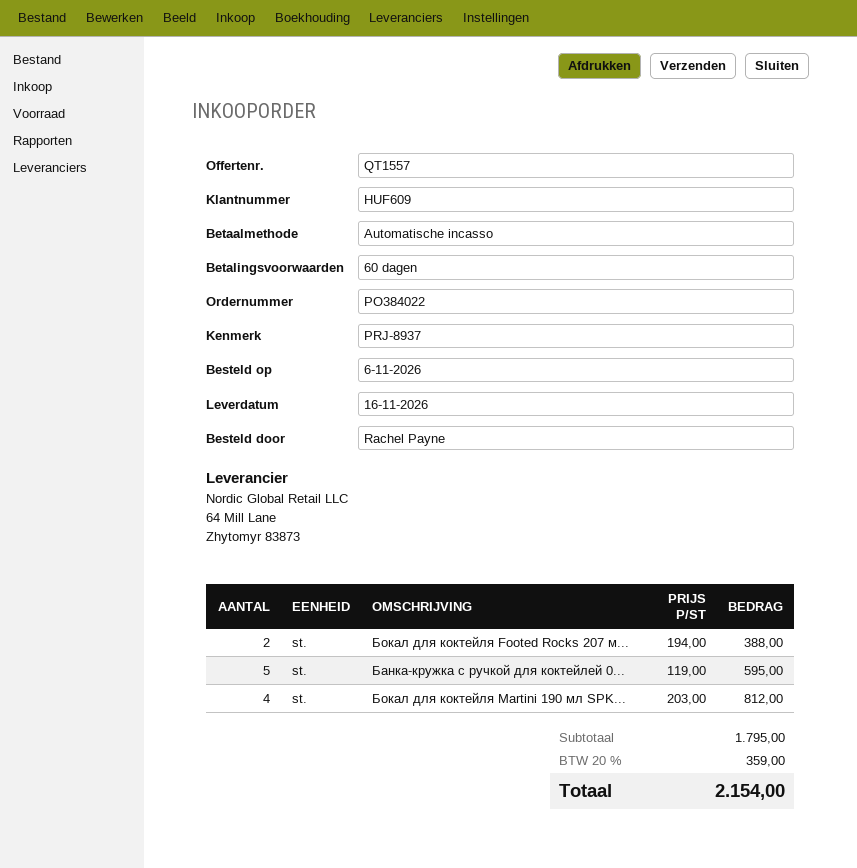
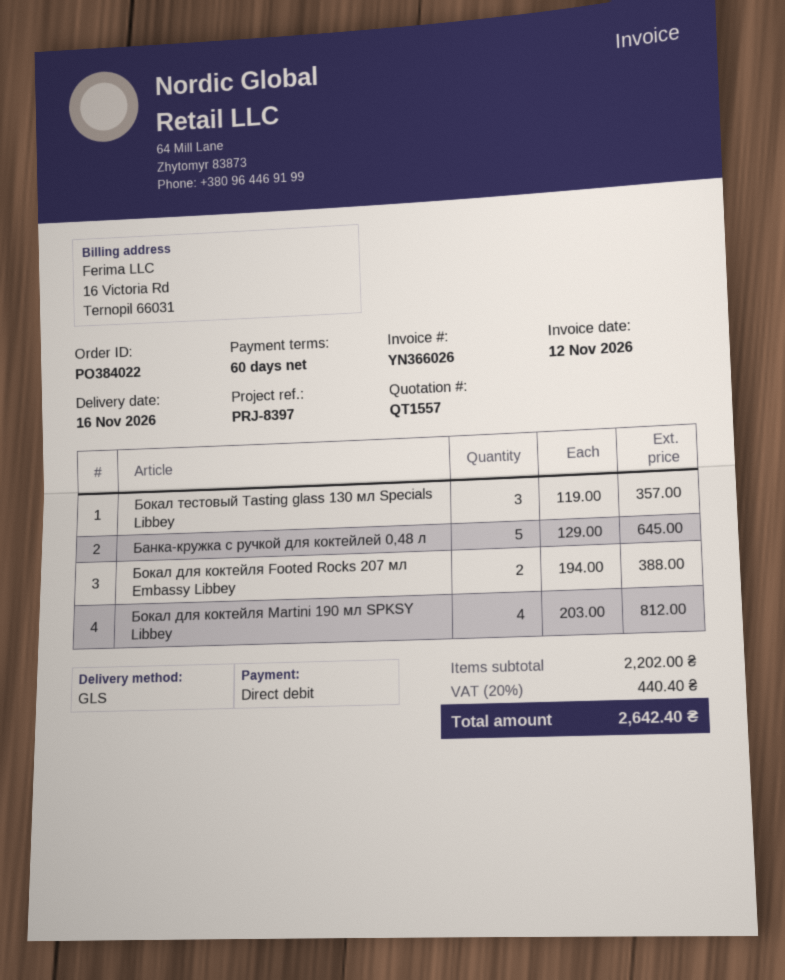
reference: PRJ-8937 -> PRJ-8397
Банка-кружка c ручкой для коктейлей 0...: 5 x 119.00 = 595.00 -> 5 x 129.00 = 645.00
Бокал тестовый Tasting glass 130 мл Specials Libbey: none -> 3 x 119.00 = 357.00
subtotal: 1795.00 -> 2202.00
tax: 20% = 359.00 -> 20% = 440.40
total: 2154.00 -> 2642.40

